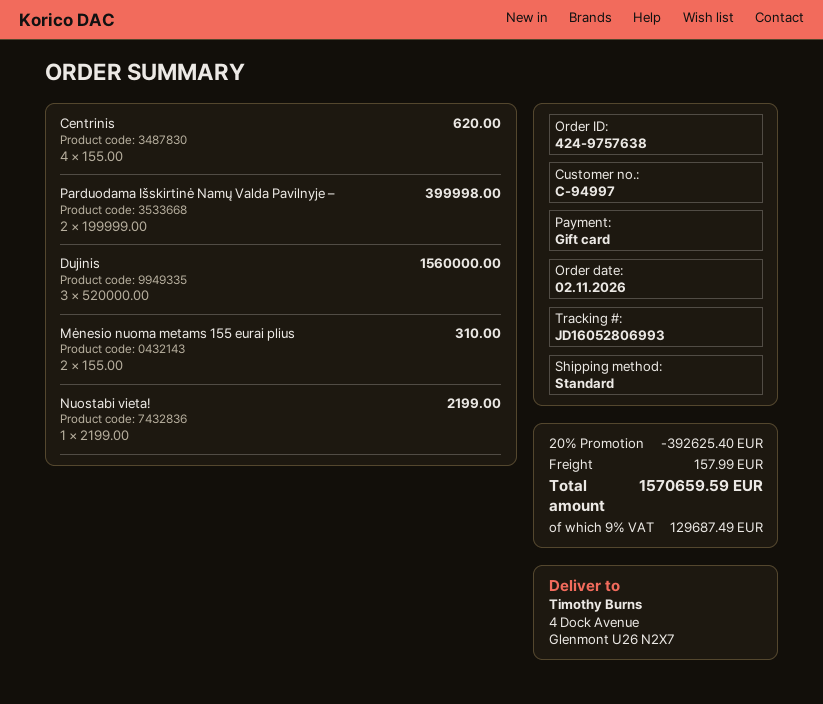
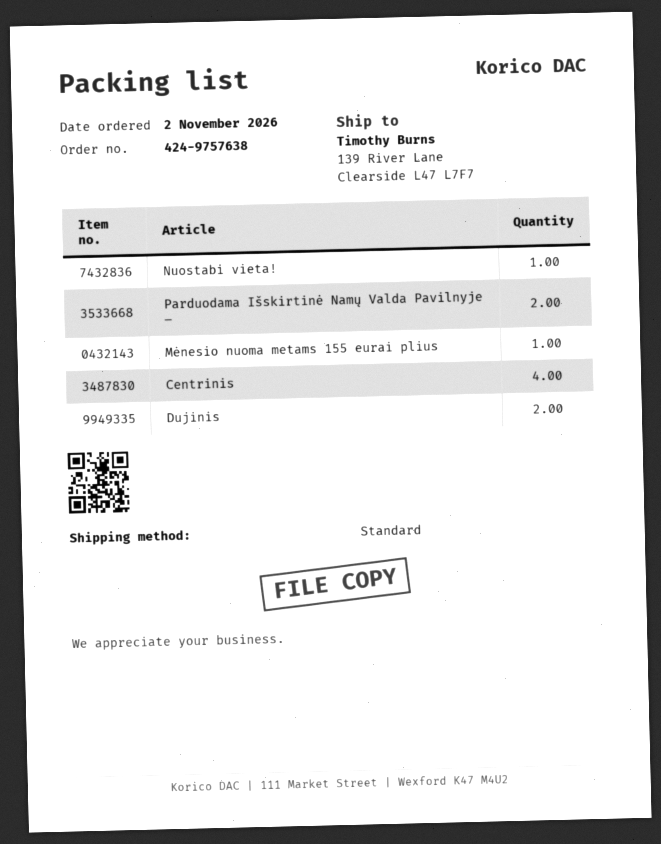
ship to: 4 Dock Avenue, Glenmont U26 N2X7 -> 139 River Lane, Clearside L47 L7F7
Dujinis: 3 -> 2
Mėnesio nuoma metams 155 eurai plius: 2 -> 1

